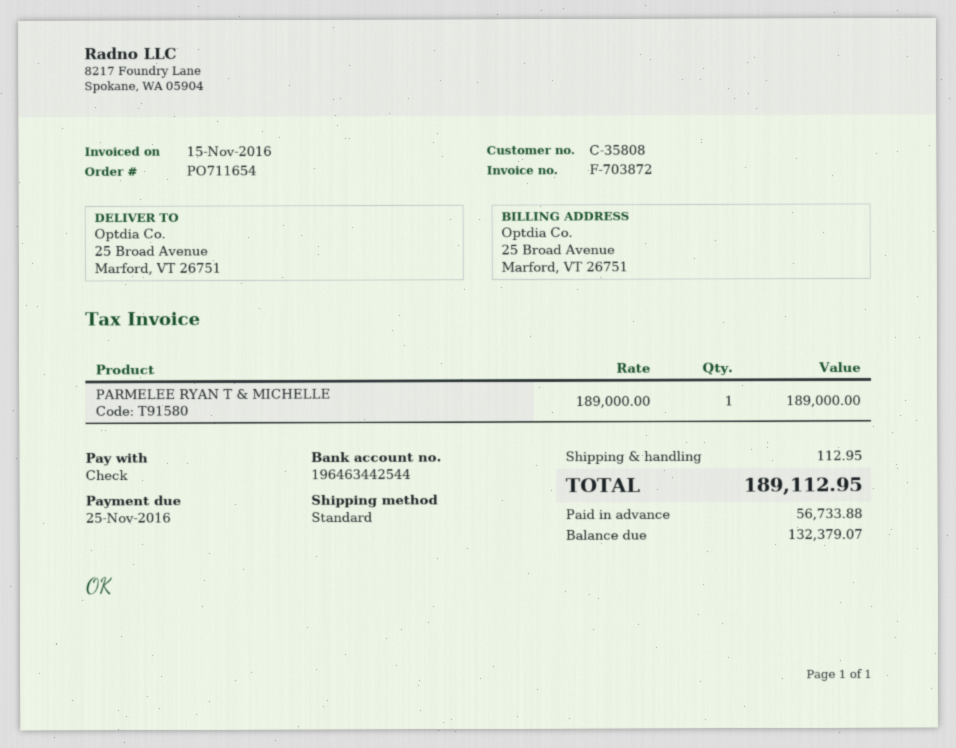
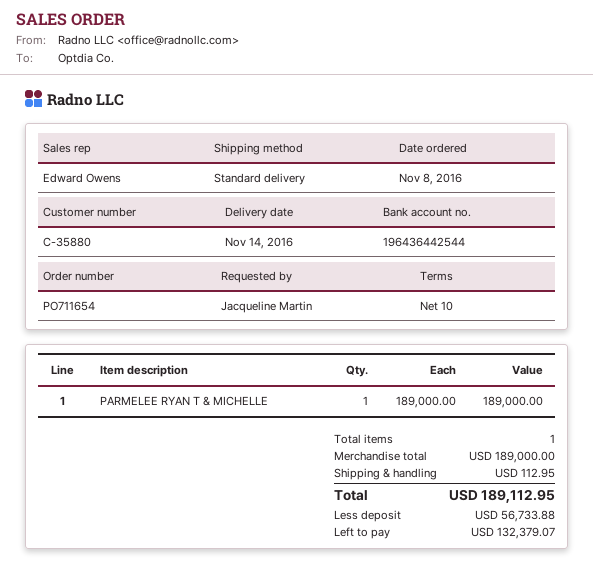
customer number: C-35808 -> C-35880
bank account: 196463442544 -> 196436442544

